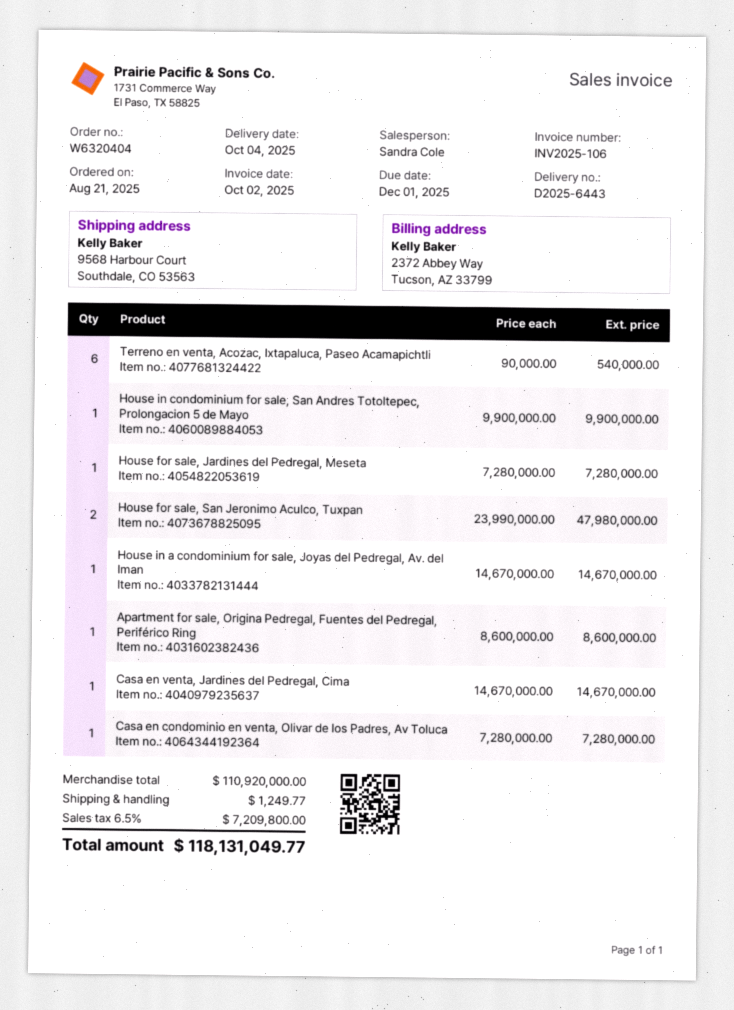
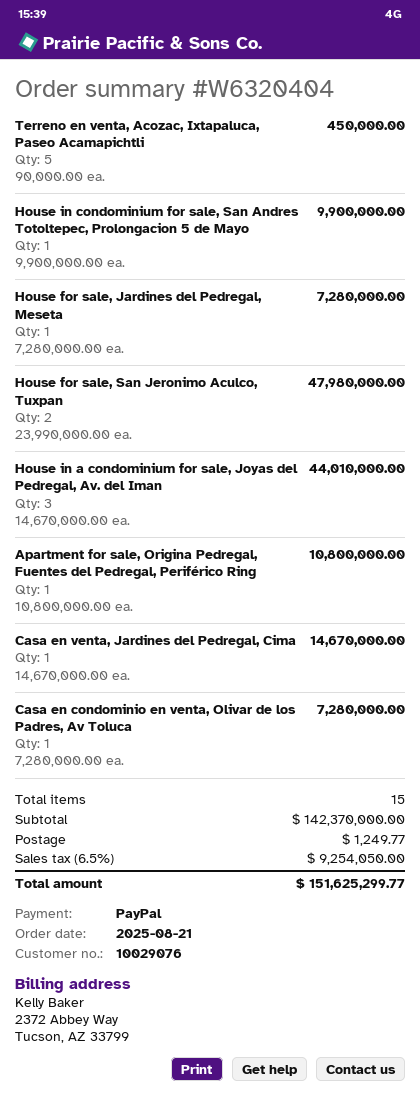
Terreno en venta, Acozac, Ixtapaluca, Paseo Acamapichtli: 6 x 90000.00 = 540000.00 -> 5 x 90000.00 = 450000.00
House in a condominium for sale, Joyas del Pedregal, Av. del Iman: 1 x 14670000.00 = 14670000.00 -> 3 x 14670000.00 = 44010000.00
Apartment for sale, Origina Pedregal, Fuentes del Pedregal, Periférico Ring: 1 x 8600000.00 = 8600000.00 -> 1 x 10800000.00 = 10800000.00
subtotal: 110920000.00 -> 142370000.00
tax: 6.5% = 7209800.00 -> 6.5% = 9254050.00
total: 118131049.77 -> 151625299.77

